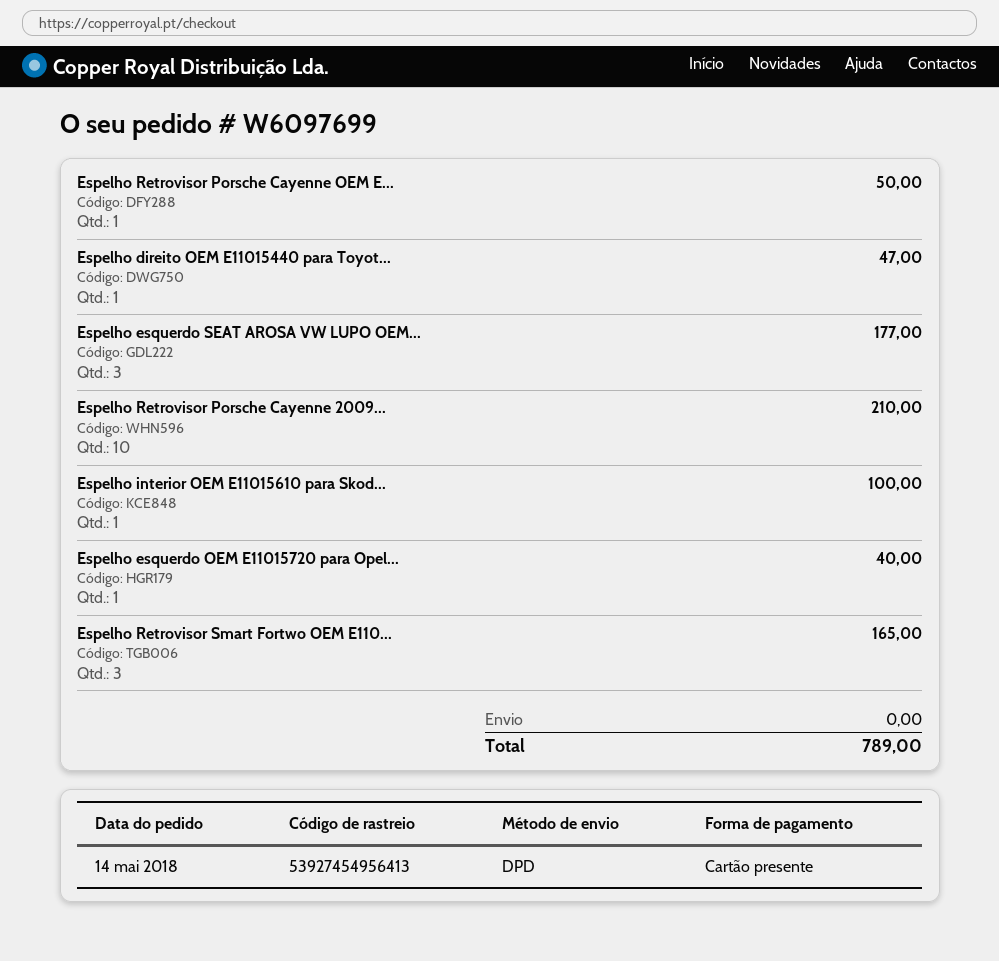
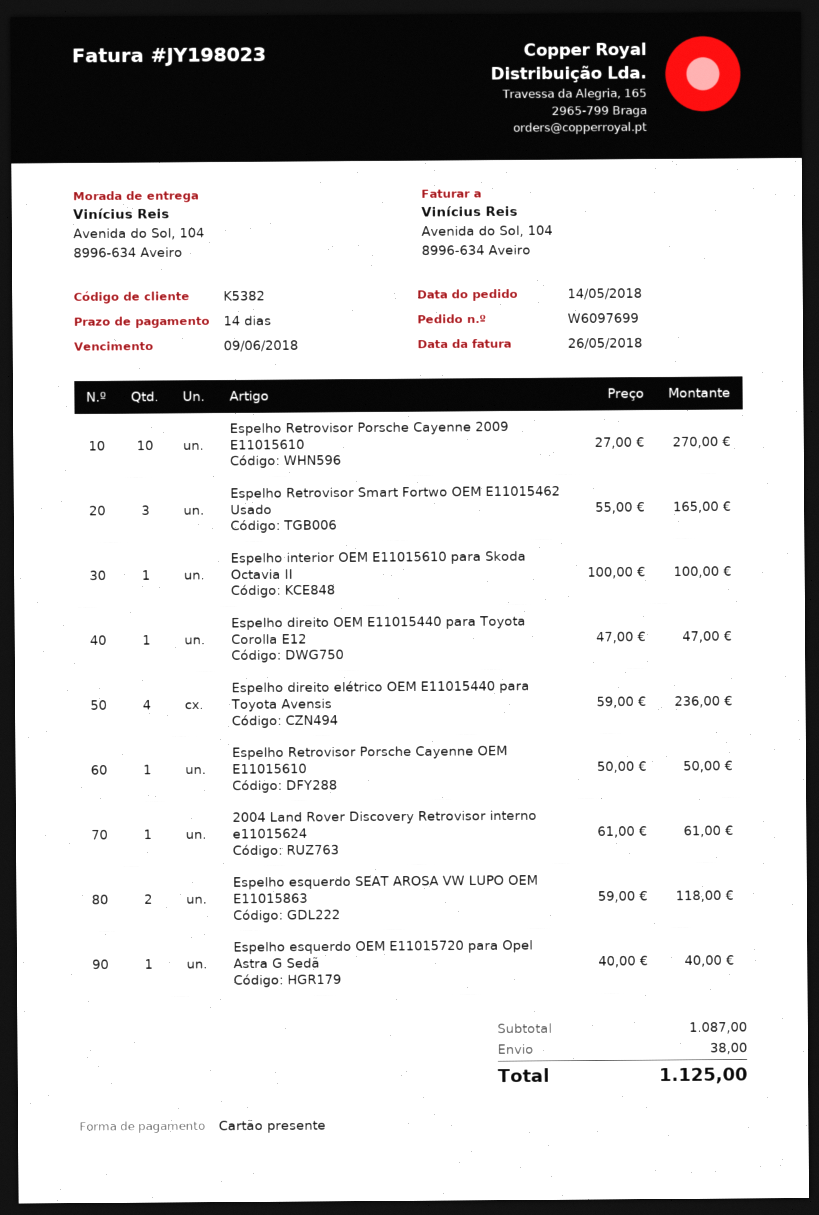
Espelho esquerdo SEAT AROSA VW LUPO OEM...: 3 for 177.00 -> 2 for 118.00
Espelho Retrovisor Porsche Cayenne 2009...: 10 for 210.00 -> 10 for 270.00
Espelho direito elétrico OEM E11015440 para Toyota Avensis: none -> 4 for 236.00
2004 Land Rover Discovery Retrovisor interno e11015624: none -> 1 for 61.00
shipping: 0.00 -> 38.00
total: 789.00 -> 1125.00

